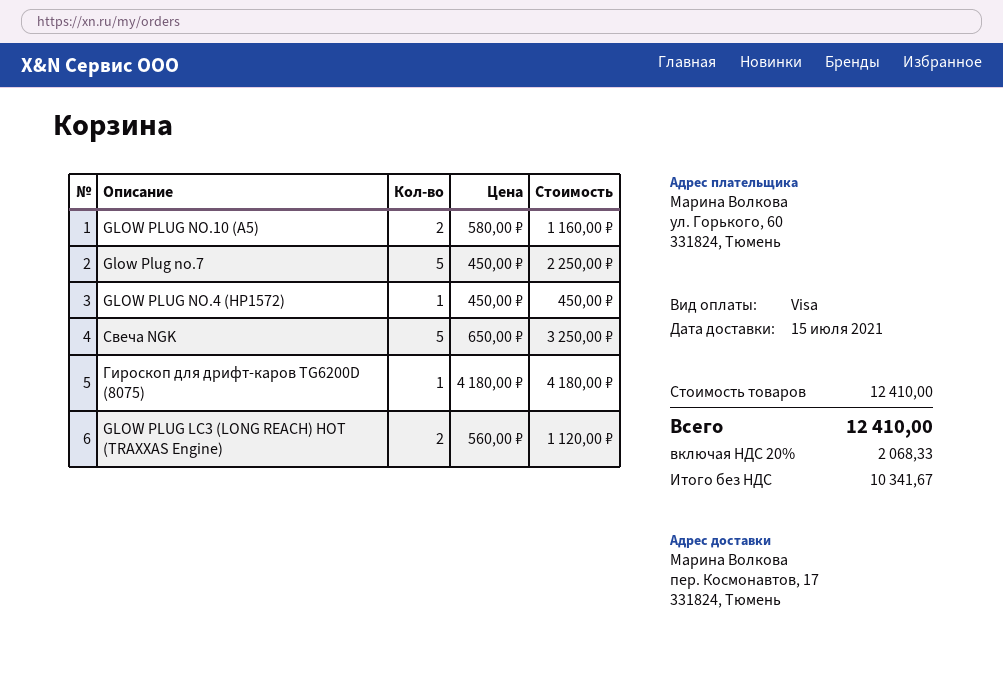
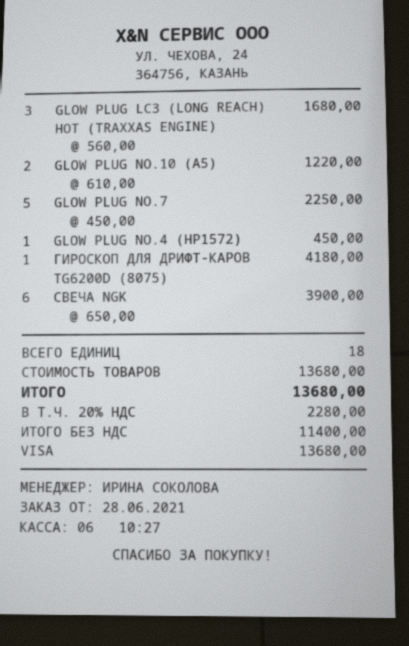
GLOW PLUG NO.10 (A5): 2 x 580.00 = 1160.00 -> 2 x 610.00 = 1220.00
Свеча NGK: 5 x 650.00 = 3250.00 -> 6 x 650.00 = 3900.00
GLOW PLUG LC3 (LONG REACH) HOT (TRAXXAS Engine): 2 x 560.00 = 1120.00 -> 3 x 560.00 = 1680.00
subtotal: 12410.00 -> 13680.00
net: 10341.67 -> 11400.00
tax: 20% = 2068.33 -> 20% = 2280.00
total: 12410.00 -> 13680.00

